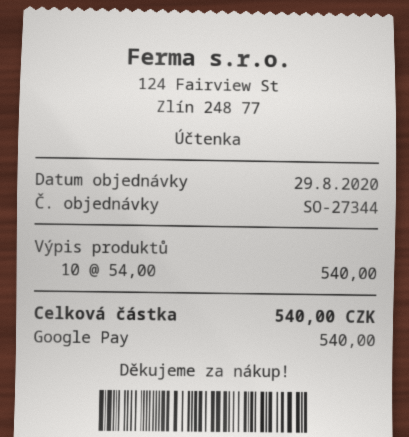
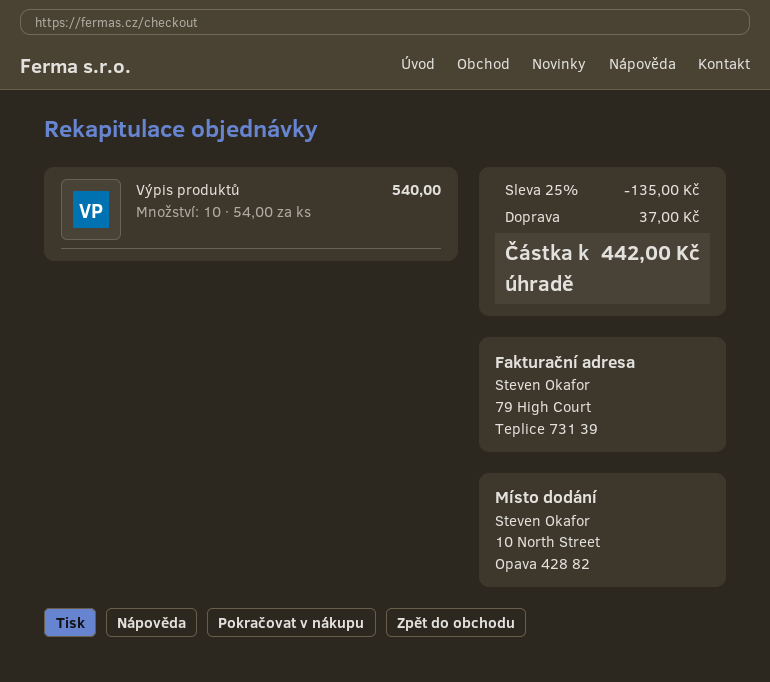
discount: none -> 25% = 135.00
shipping: none -> 37.00
total: 540.00 -> 442.00

